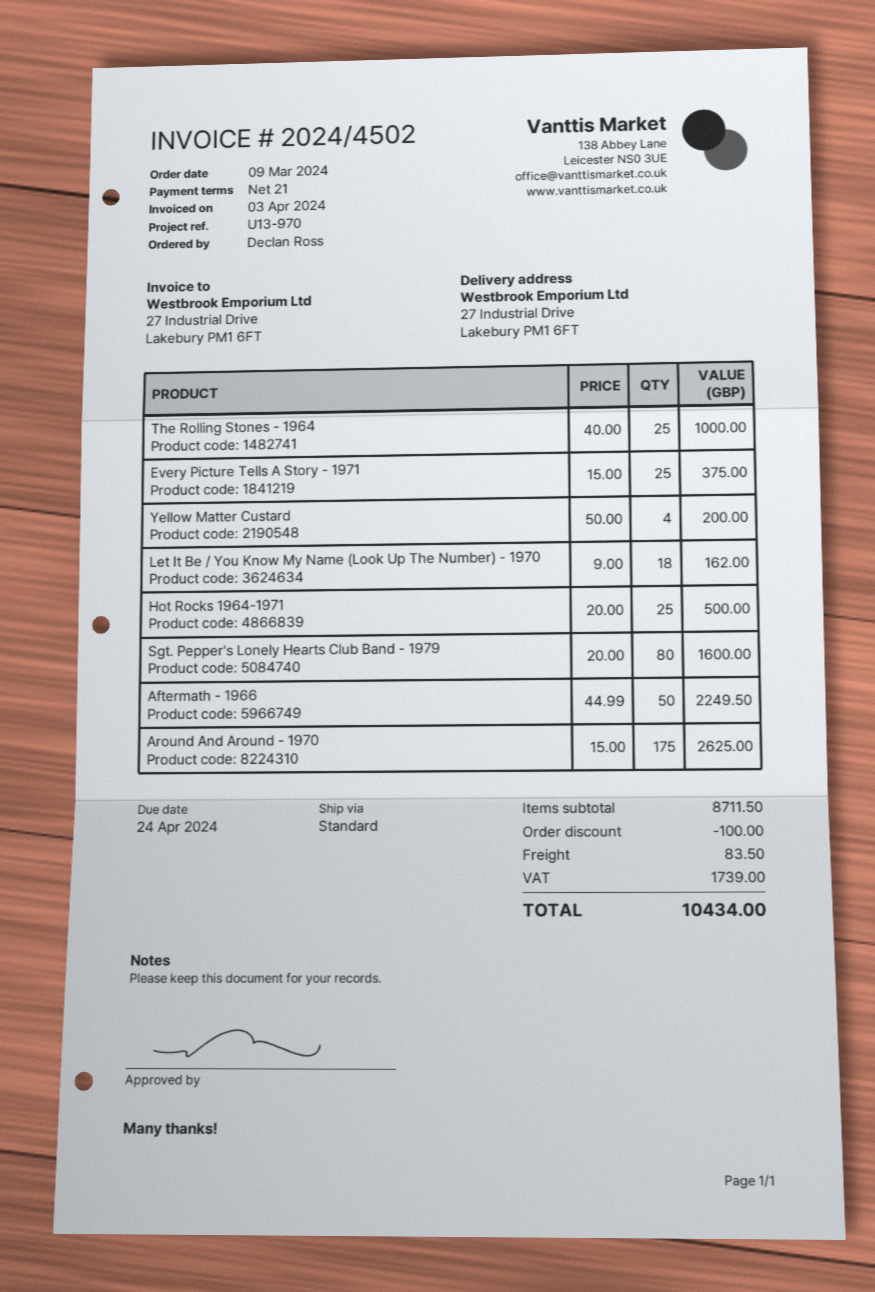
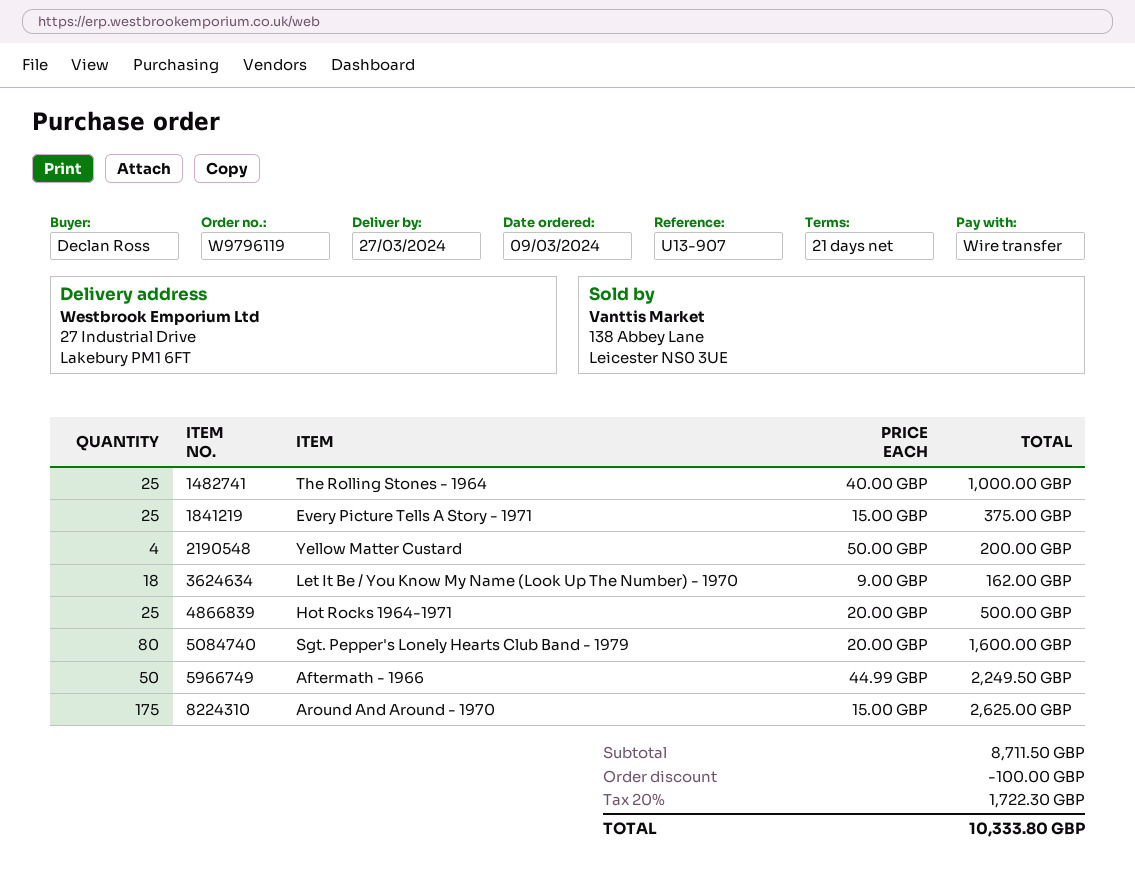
reference: U13-970 -> U13-907
shipping: 83.50 -> none
tax: 1739.00 -> 1722.30
total: 10434.00 -> 10333.80

